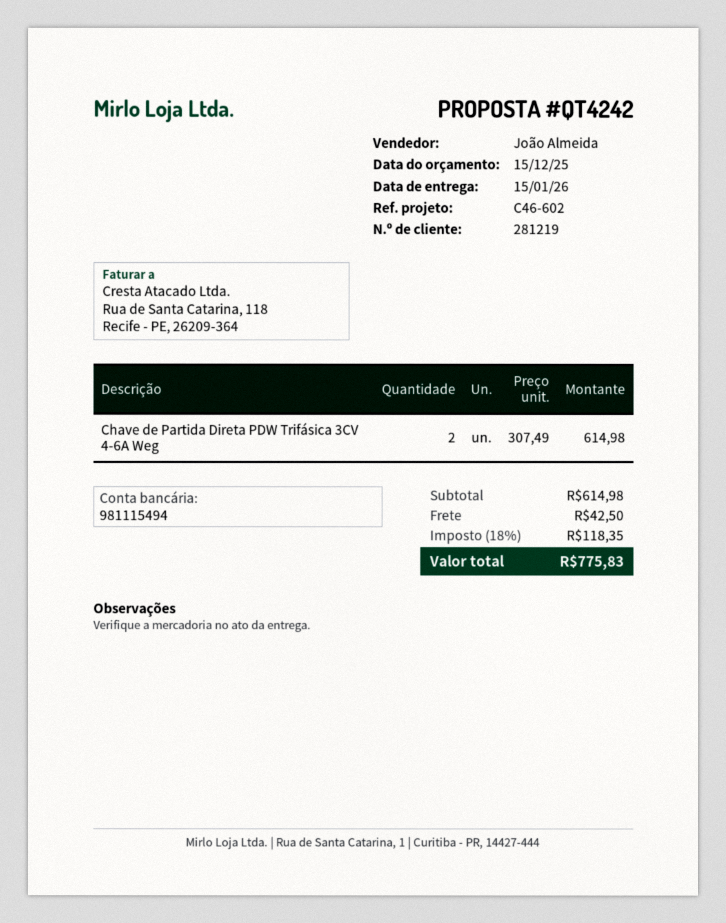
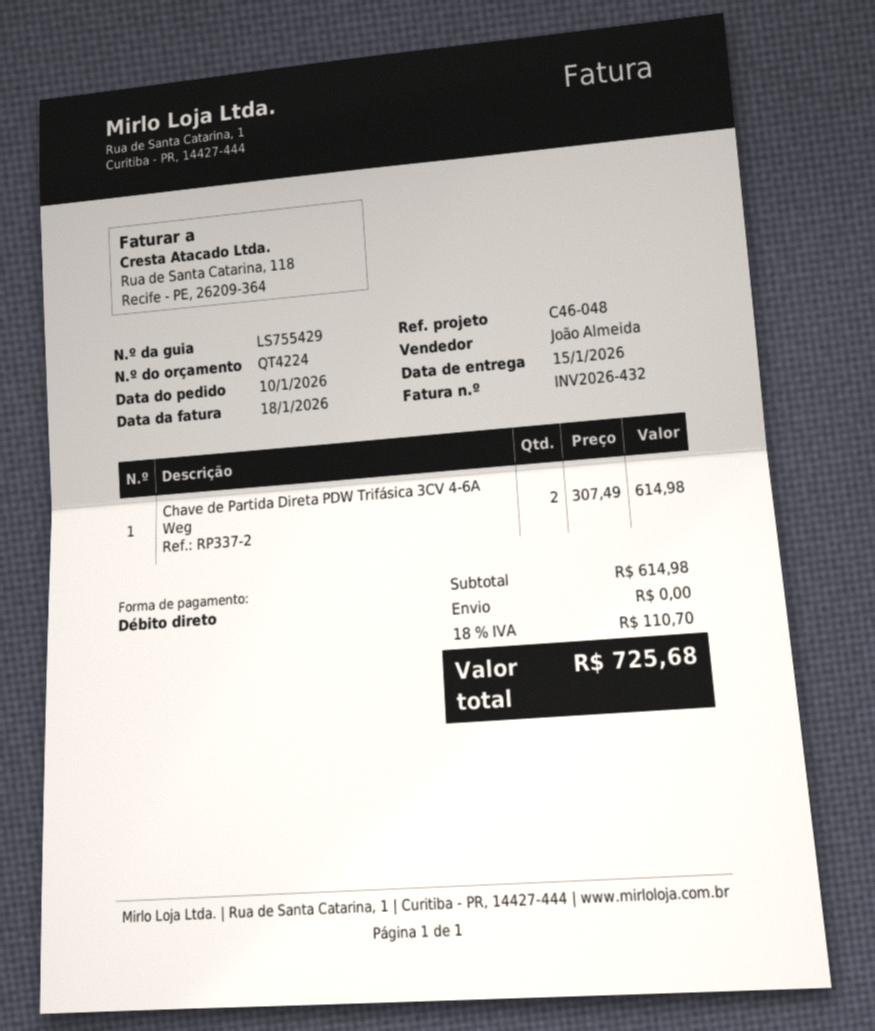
quote number: QT4242 -> QT4224
reference: C46-602 -> C46-048
shipping: 42.50 -> 0.00
tax: 18% = 118.35 -> 18% = 110.70
total: 775.83 -> 725.68

